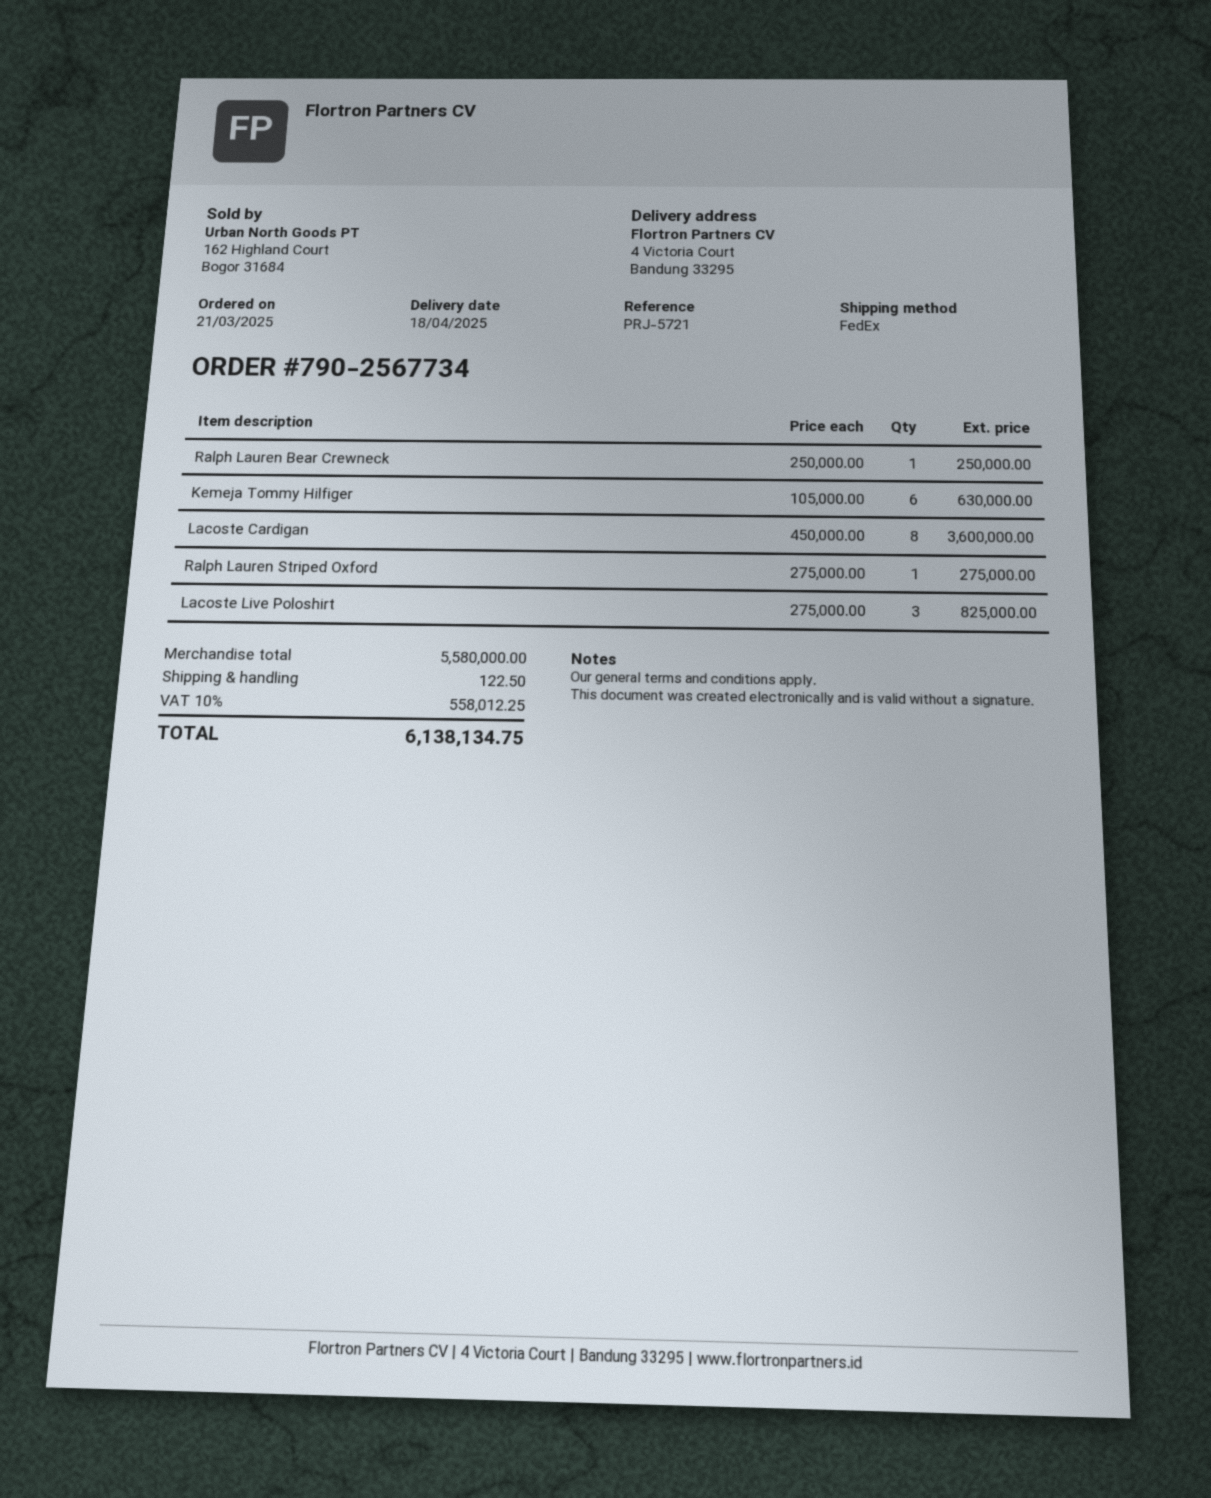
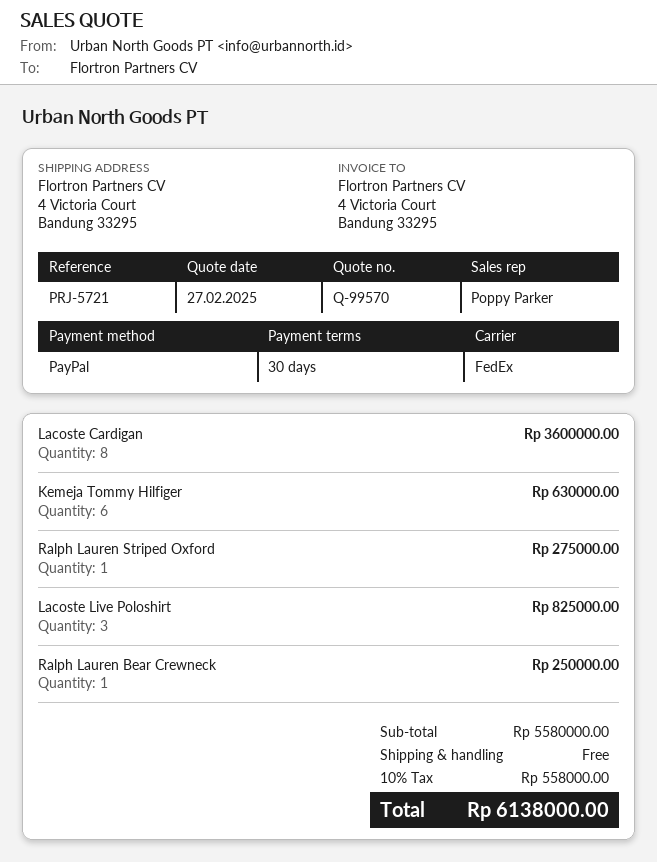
shipping: 122.50 -> 0.00
tax: 10% = 558012.25 -> 10% = 558000.00
total: 6138134.75 -> 6138000.00

